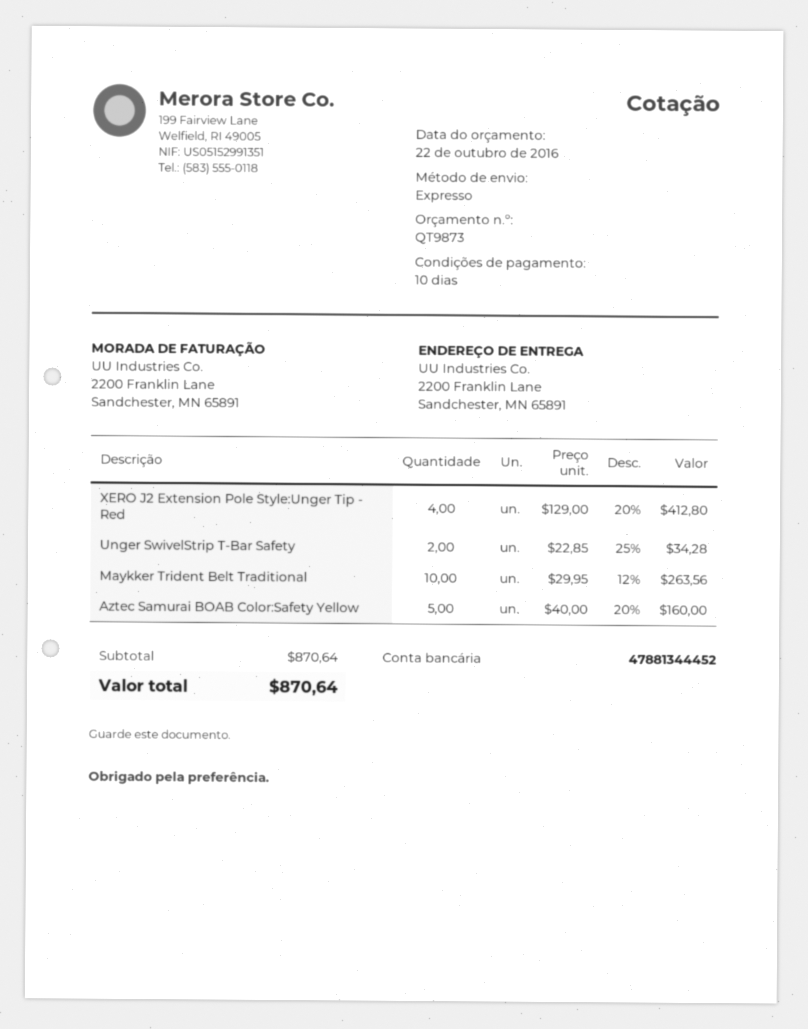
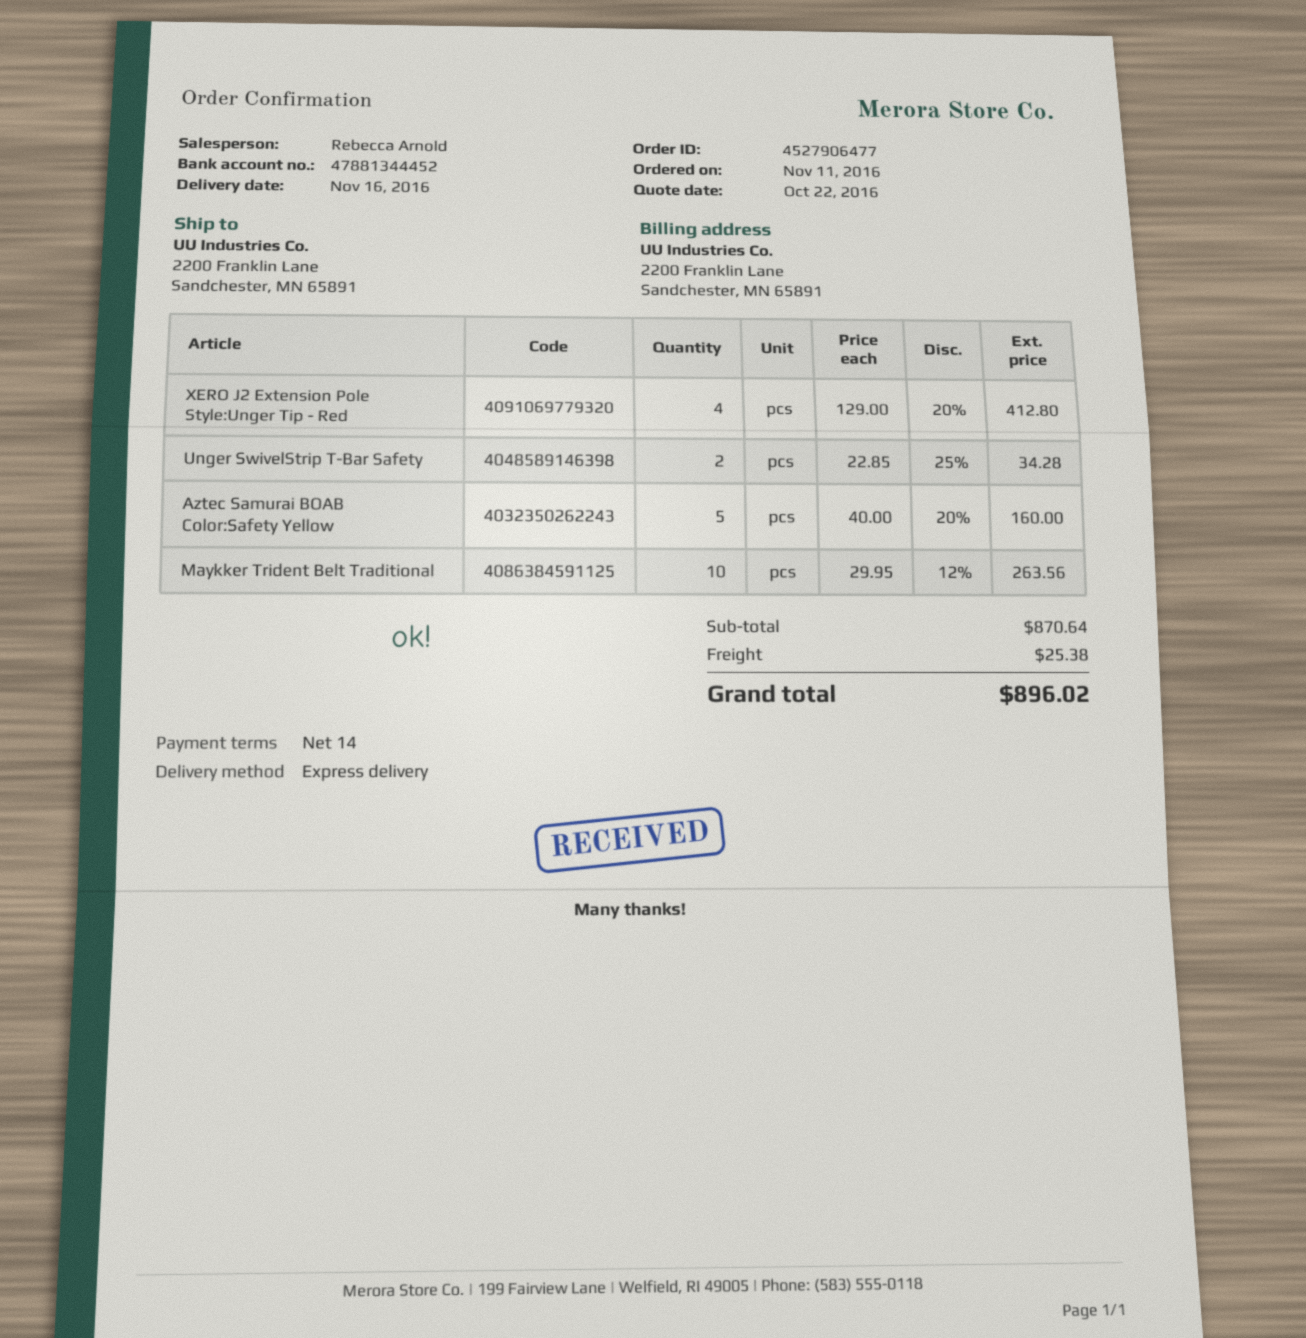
payment terms: 10 days -> 14 days
shipping: none -> 25.38
total: 870.64 -> 896.02

